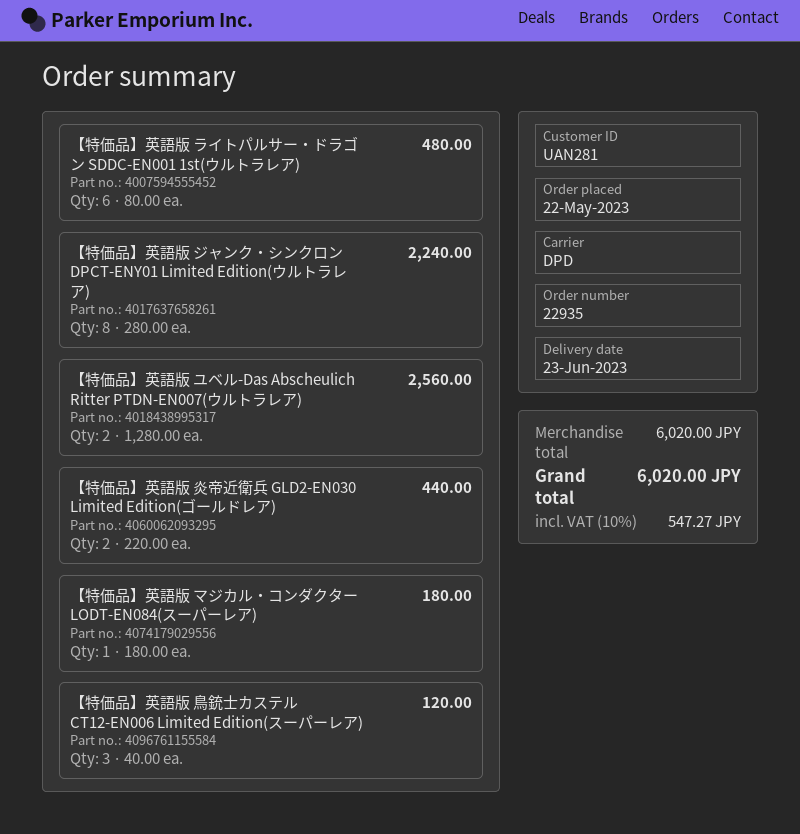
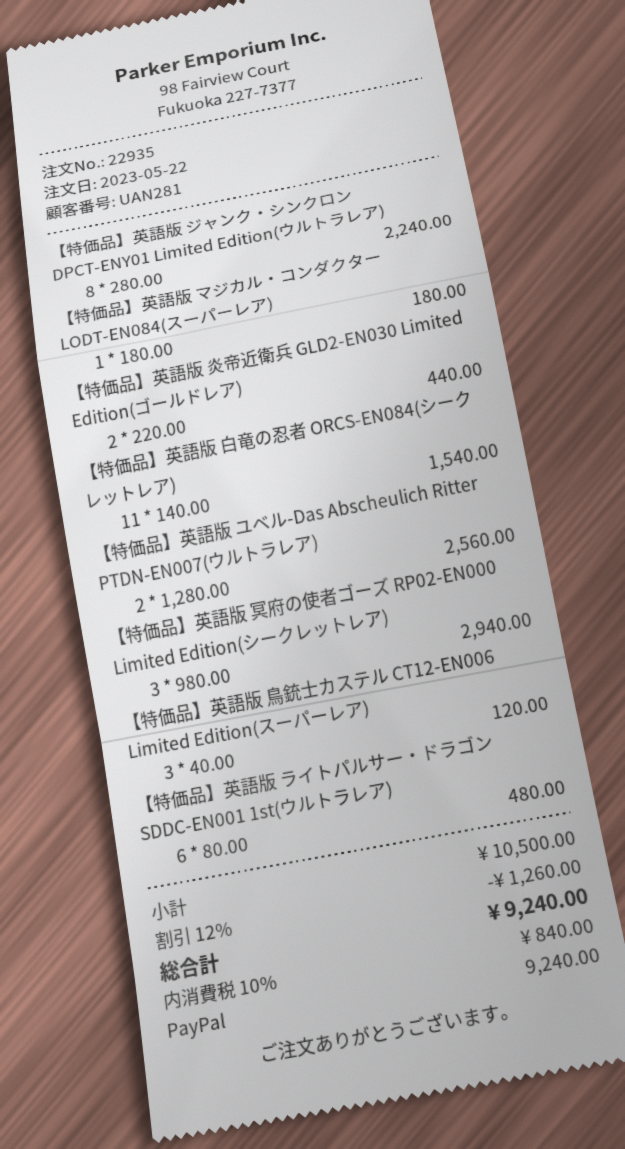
【特価品】英語版 白竜の忍者 ORCS-EN084(シークレットレア): none -> 11 x 140.00 = 1540.00
【特価品】英語版 冥府の使者ゴーズ RP02-EN000 Limited Edition(シークレットレア): none -> 3 x 980.00 = 2940.00
subtotal: 6020.00 -> 10500.00
discount: none -> 12% = 1260.00
tax: 10% = 547.27 -> 10% = 840.00
total: 6020.00 -> 9240.00

